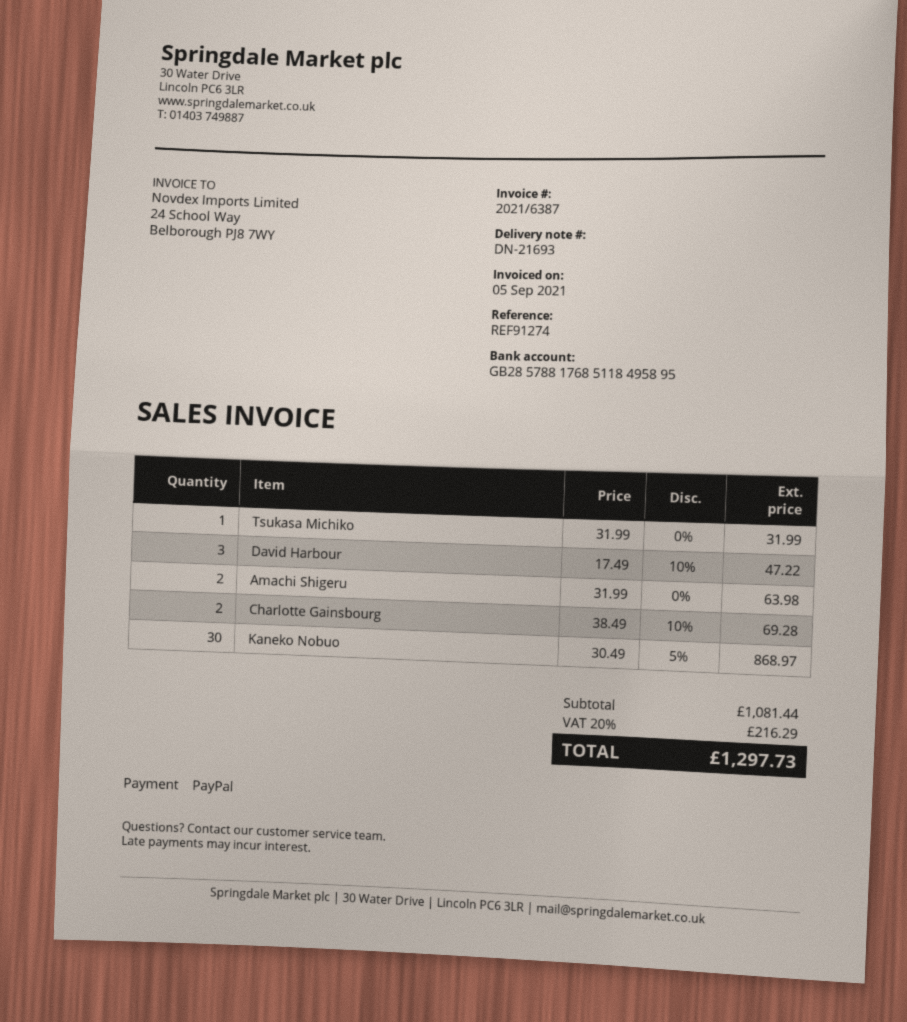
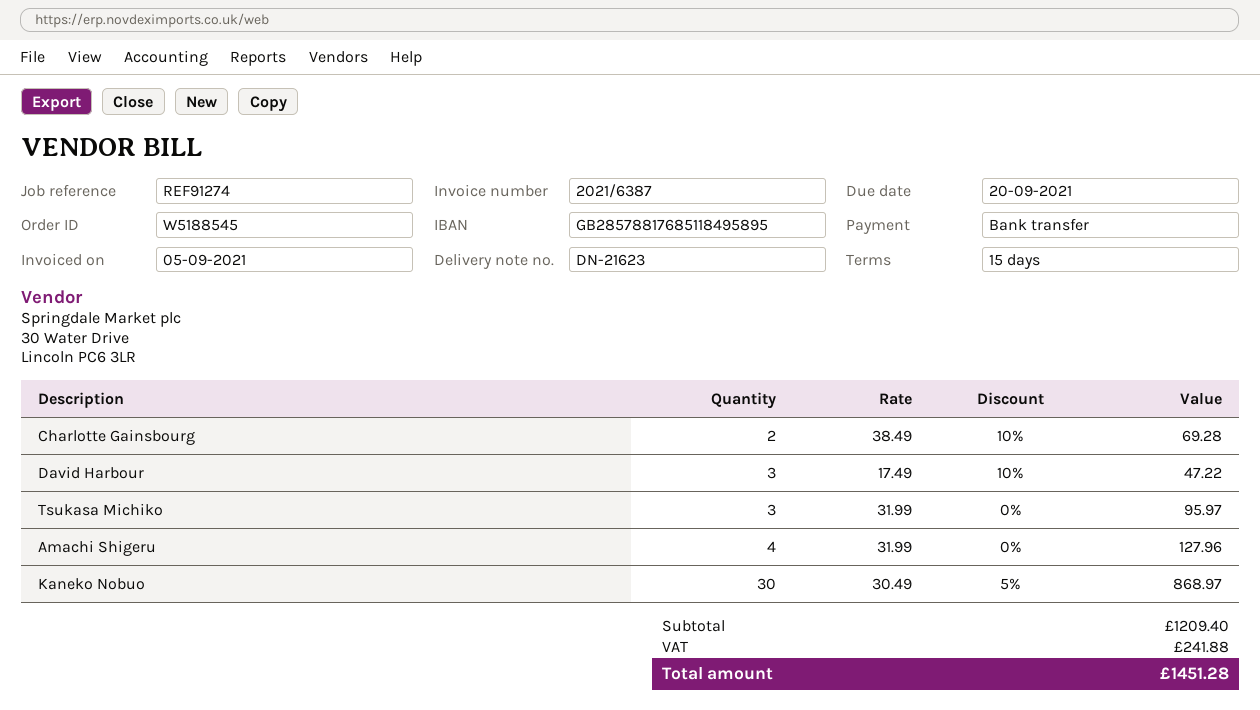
delivery note number: DN-21693 -> DN-21623
payment method: PayPal -> bank transfer
Tsukasa Michiko: 1 x 31.99 = 31.99 -> 3 x 31.99 = 95.97
Amachi Shigeru: 2 x 31.99 = 63.98 -> 4 x 31.99 = 127.96
subtotal: 1081.44 -> 1209.40
tax: 216.29 -> 241.88
total: 1297.73 -> 1451.28

